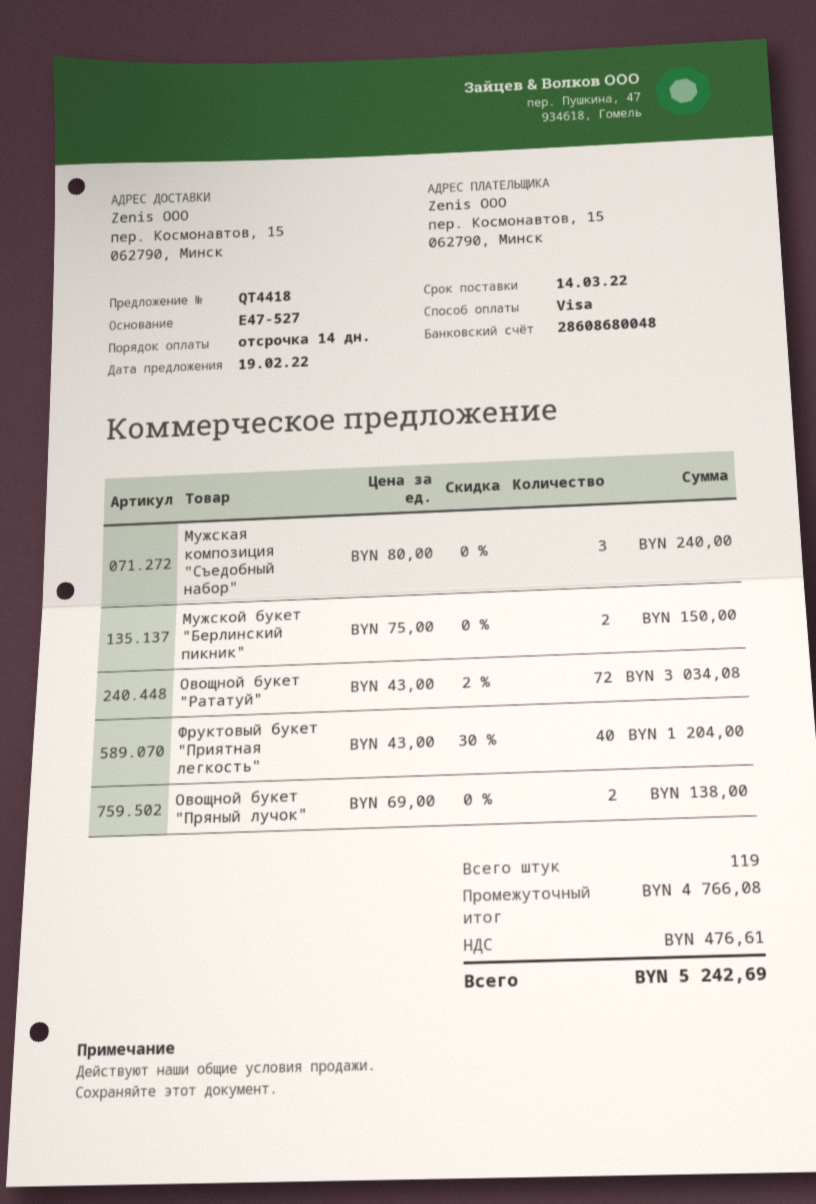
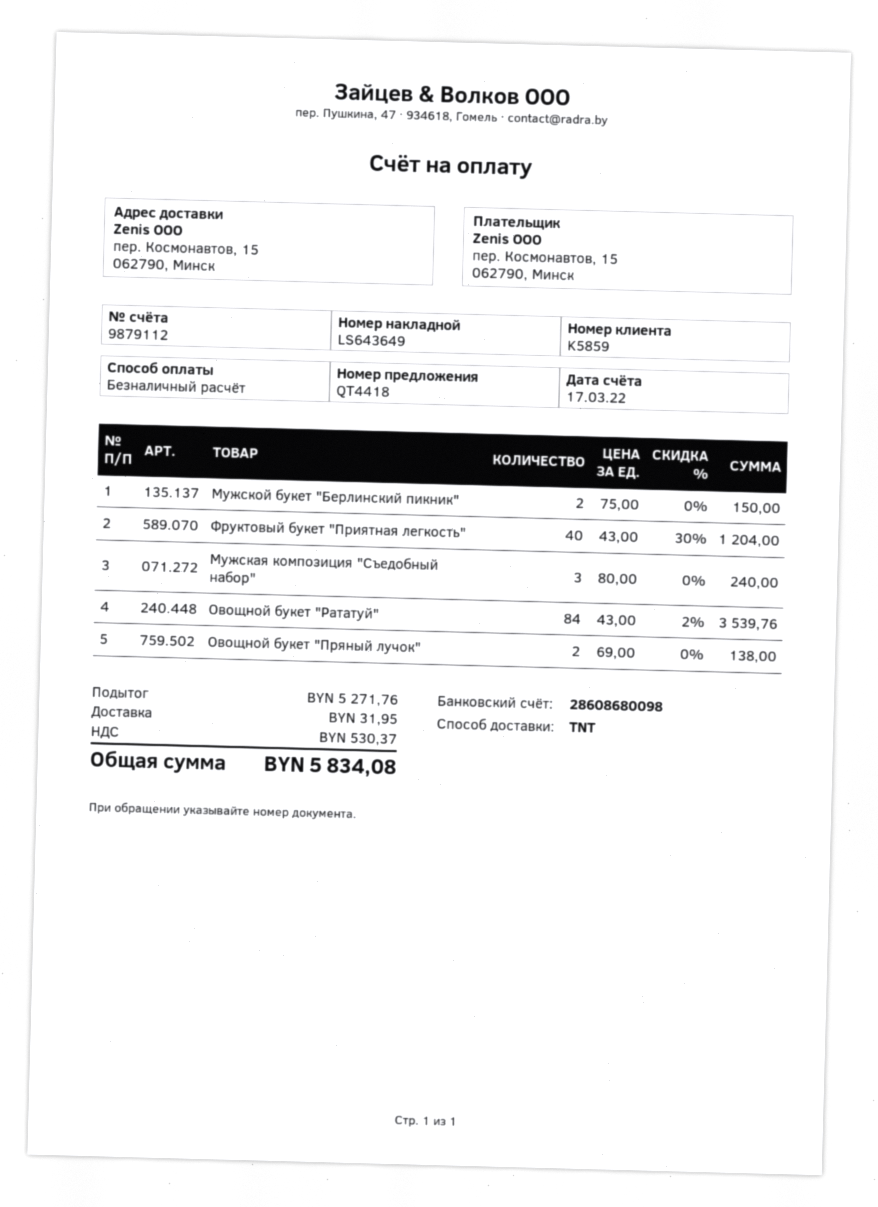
payment method: Visa -> bank transfer
bank account: 28608680048 -> 28608680098
Овощной букет "Рататуй": 72 x 43.00 - 2% = 3034.08 -> 84 x 43.00 - 2% = 3539.76
subtotal: 4766.08 -> 5271.76
shipping: none -> 31.95
tax: 476.61 -> 530.37
total: 5242.69 -> 5834.08

